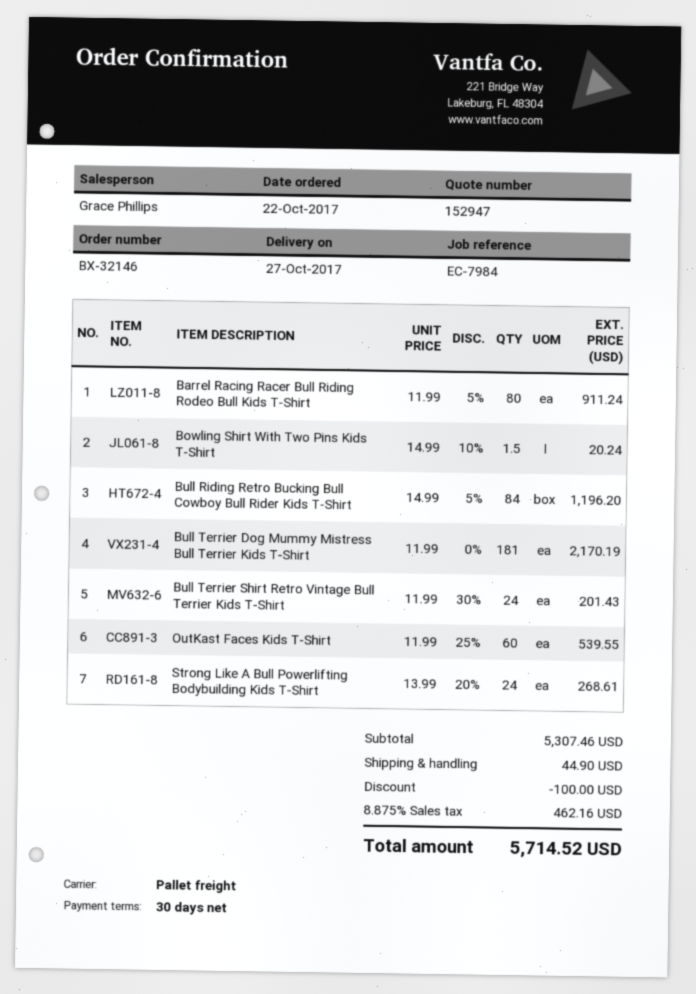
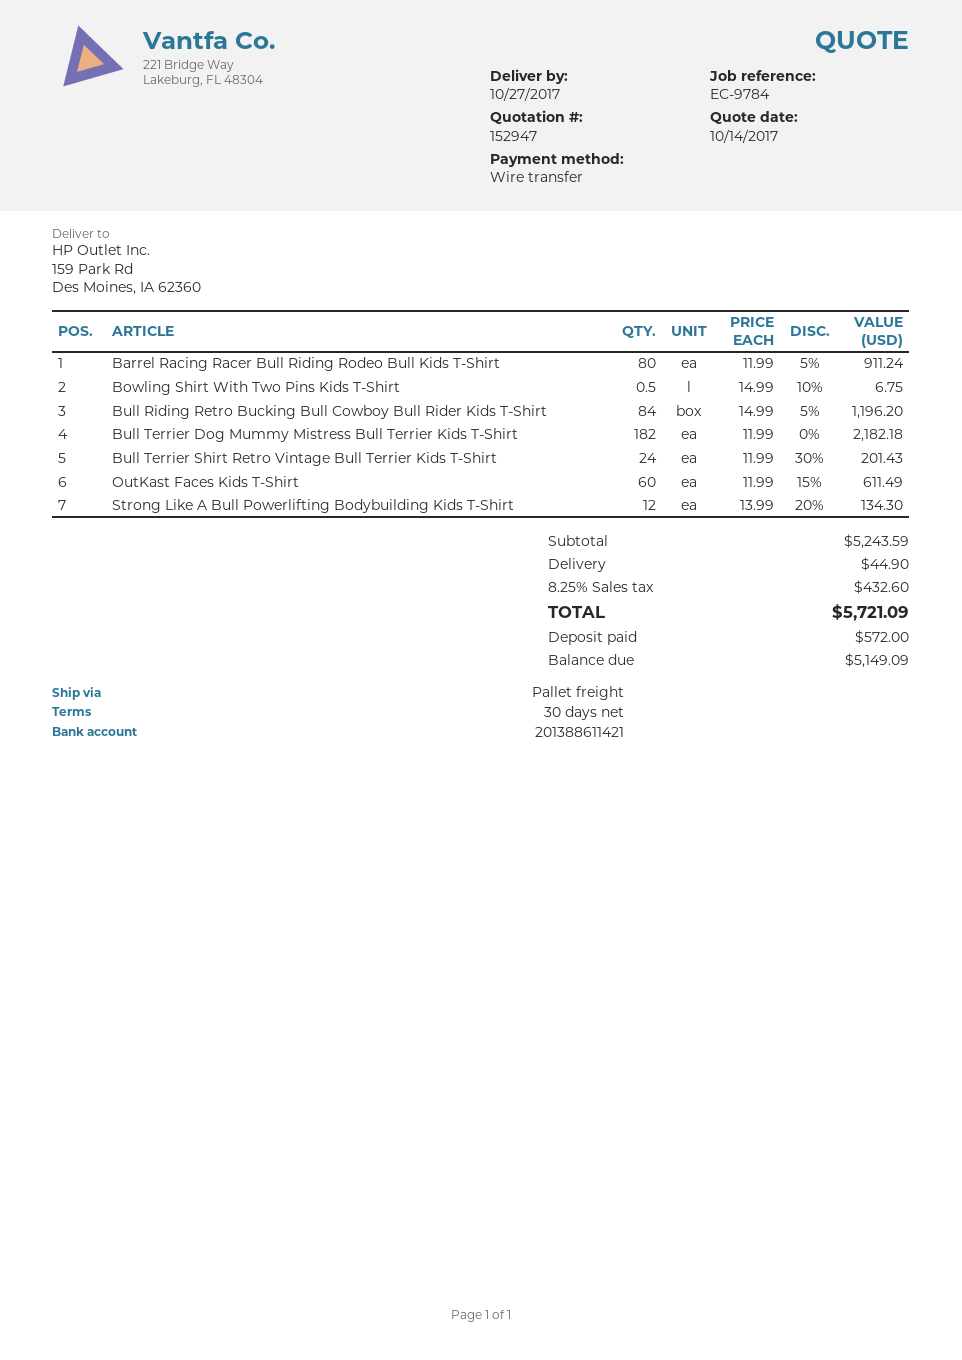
reference: EC-7984 -> EC-9784
Bowling Shirt With Two Pins Kids T-Shirt: 1.5 x 14.99 - 10% = 20.24 -> 0.5 x 14.99 - 10% = 6.75
Bull Terrier Dog Mummy Mistress Bull Terrier Kids T-Shirt: 181 x 11.99 = 2170.19 -> 182 x 11.99 = 2182.18
OutKast Faces Kids T-Shirt: 60 x 11.99 - 25% = 539.55 -> 60 x 11.99 - 15% = 611.49
Strong Like A Bull Powerlifting Bodybuilding Kids T-Shirt: 24 x 13.99 - 20% = 268.61 -> 12 x 13.99 - 20% = 134.30
subtotal: 5307.46 -> 5243.59
discount: 100.00 -> none
tax: 8.875% = 462.16 -> 8.25% = 432.60
total: 5714.52 -> 5721.09

